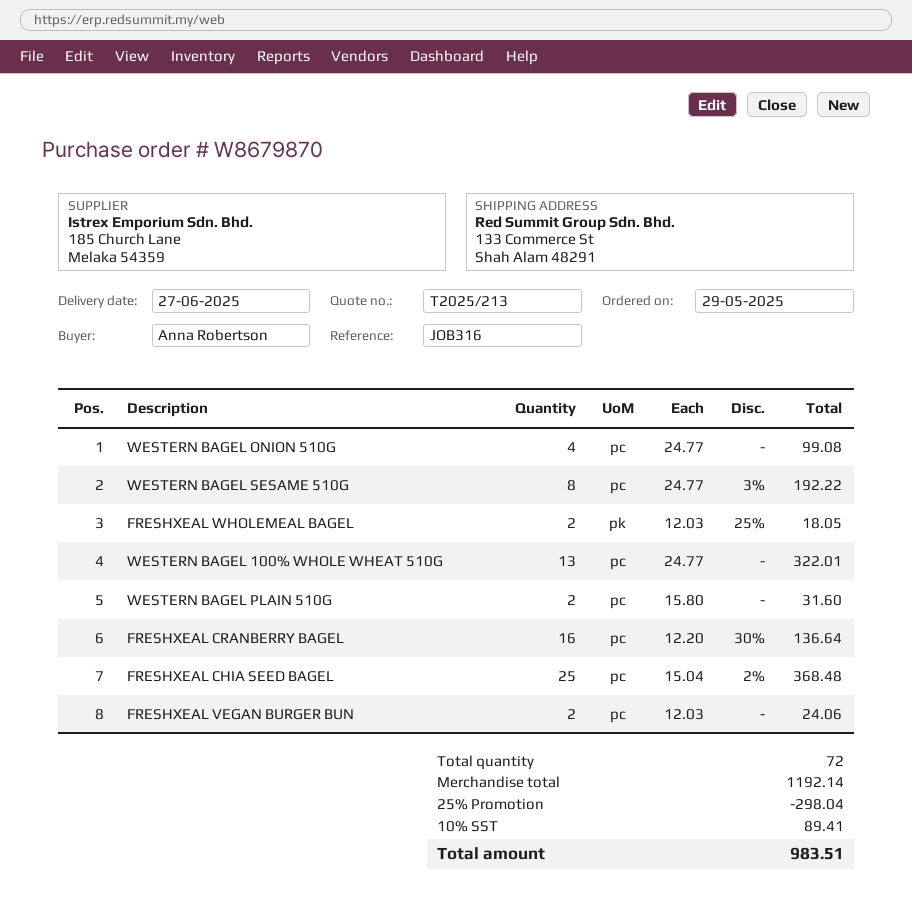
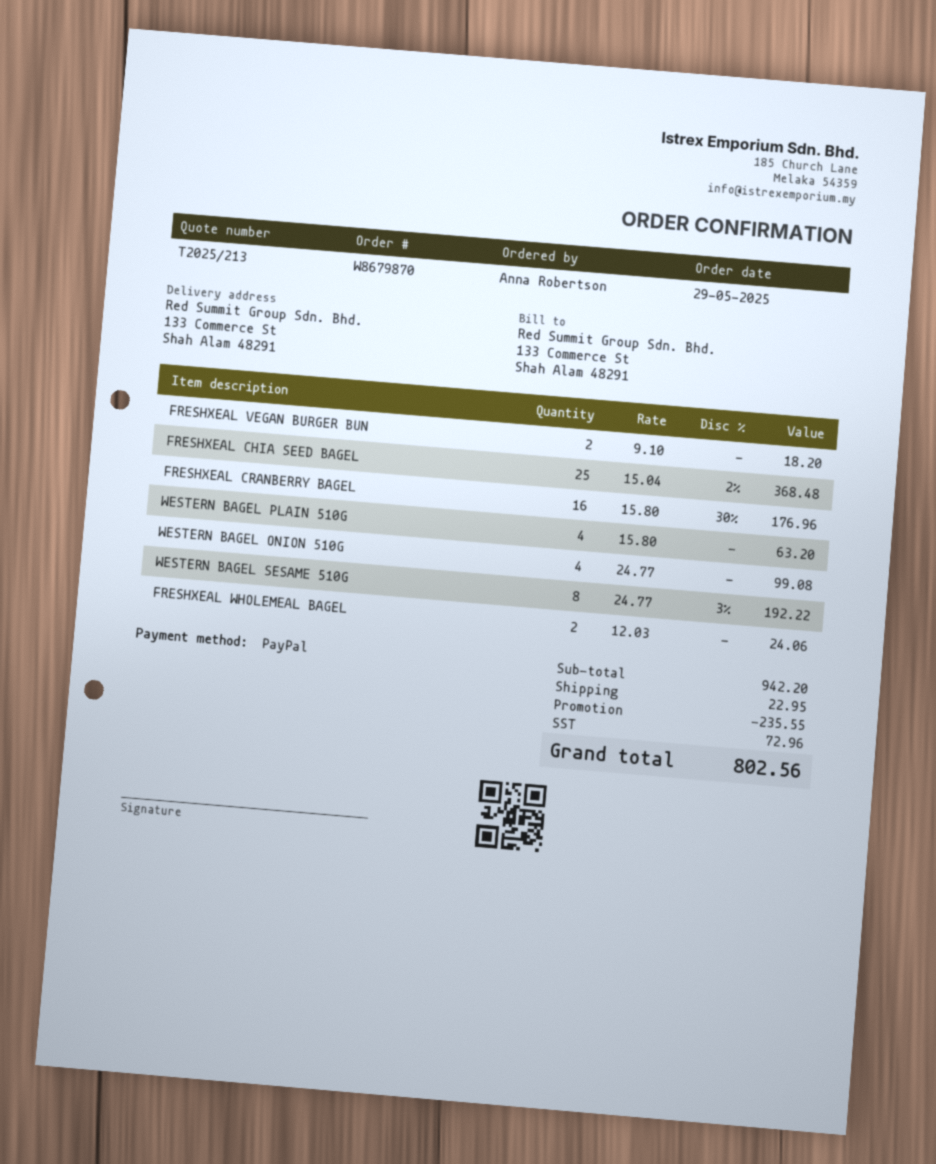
FRESHXEAL WHOLEMEAL BAGEL: 2 x 12.03 - 25% = 18.05 -> 2 x 12.03 = 24.06
WESTERN BAGEL 100% WHOLE WHEAT 510G: 13 x 24.77 = 322.01 -> none
WESTERN BAGEL PLAIN 510G: 2 x 15.80 = 31.60 -> 4 x 15.80 = 63.20
FRESHXEAL CRANBERRY BAGEL: 16 x 12.20 - 30% = 136.64 -> 16 x 15.80 - 30% = 176.96
FRESHXEAL VEGAN BURGER BUN: 2 x 12.03 = 24.06 -> 2 x 9.10 = 18.20
subtotal: 1192.14 -> 942.20
discount: 298.04 -> 235.55
shipping: none -> 22.95
tax: 89.41 -> 72.96
total: 983.51 -> 802.56

